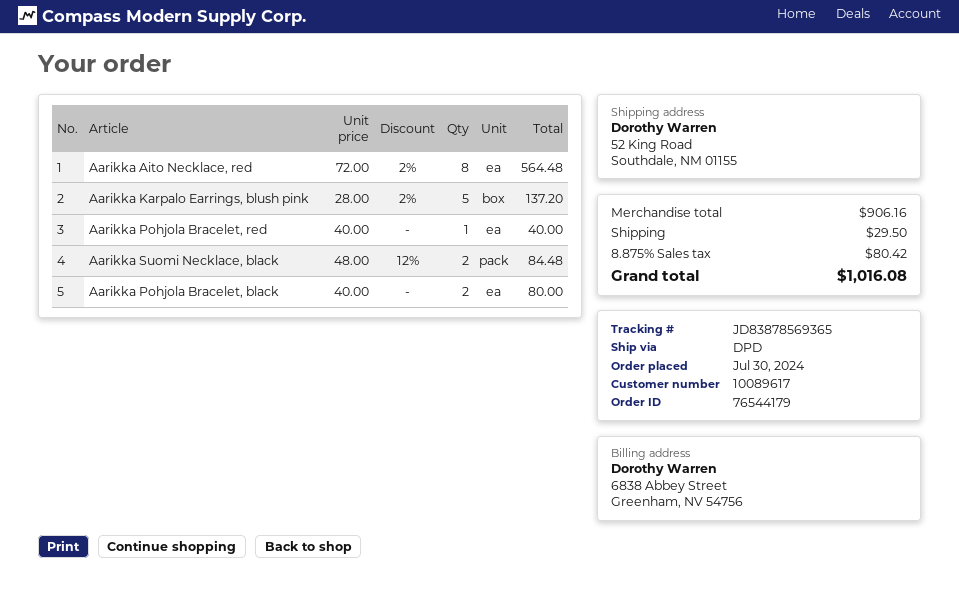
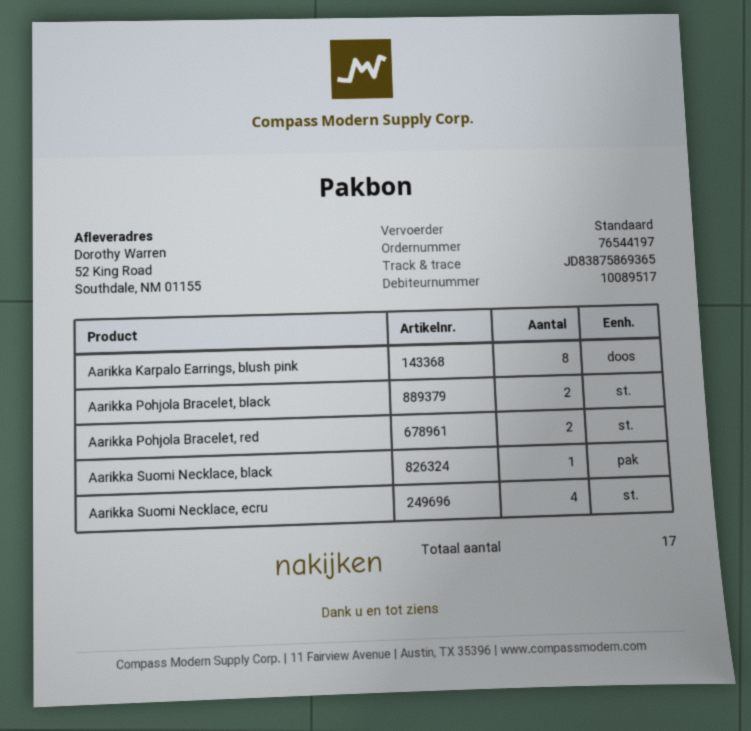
order number: 76544179 -> 76544197
customer number: 10089617 -> 10089517
shipping method: DPD -> standard
tracking number: JD83878569365 -> JD83875869365
Aarikka Aito Necklace, red: 8 -> none
Aarikka Karpalo Earrings, blush pink: 5 -> 8
Aarikka Pohjola Bracelet, red: 1 -> 2
Aarikka Suomi Necklace, black: 2 -> 1
Aarikka Suomi Necklace, ecru: none -> 4

